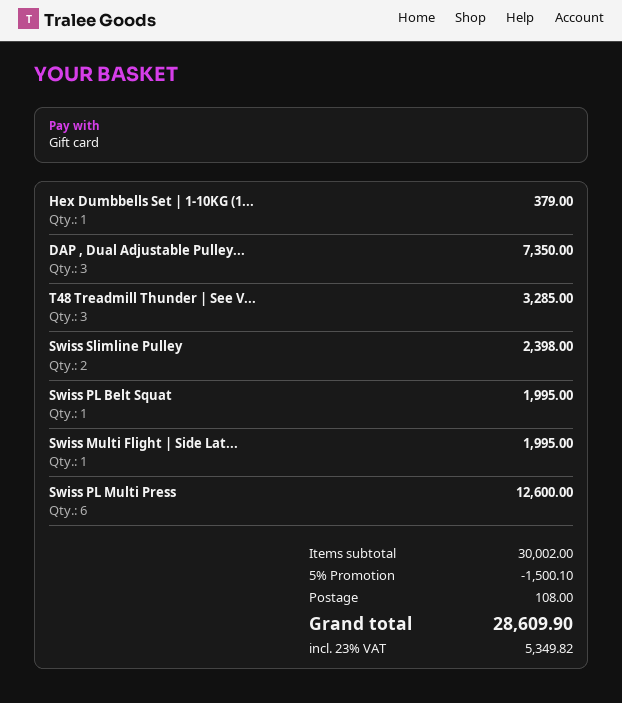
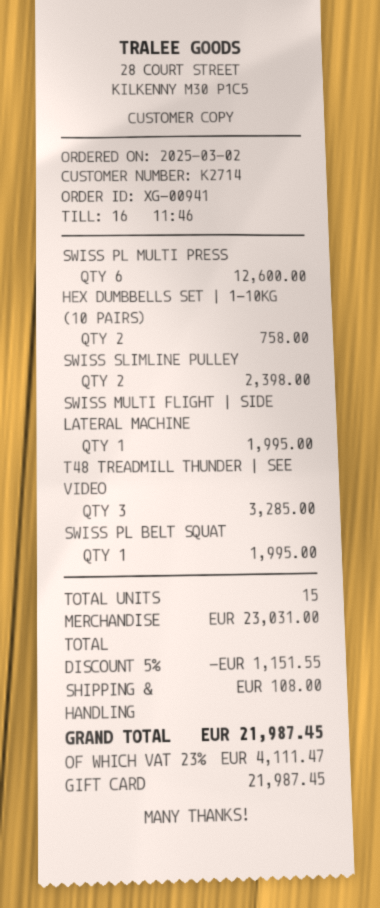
Hex Dumbbells Set | 1-10KG (1...: 1 for 379.00 -> 2 for 758.00
DAP , Dual Adjustable Pulley...: 3 for 7350.00 -> none
subtotal: 30002.00 -> 23031.00
discount: 5% = 1500.10 -> 5% = 1151.55
tax: 23% = 5349.82 -> 23% = 4111.47
total: 28609.90 -> 21987.45

